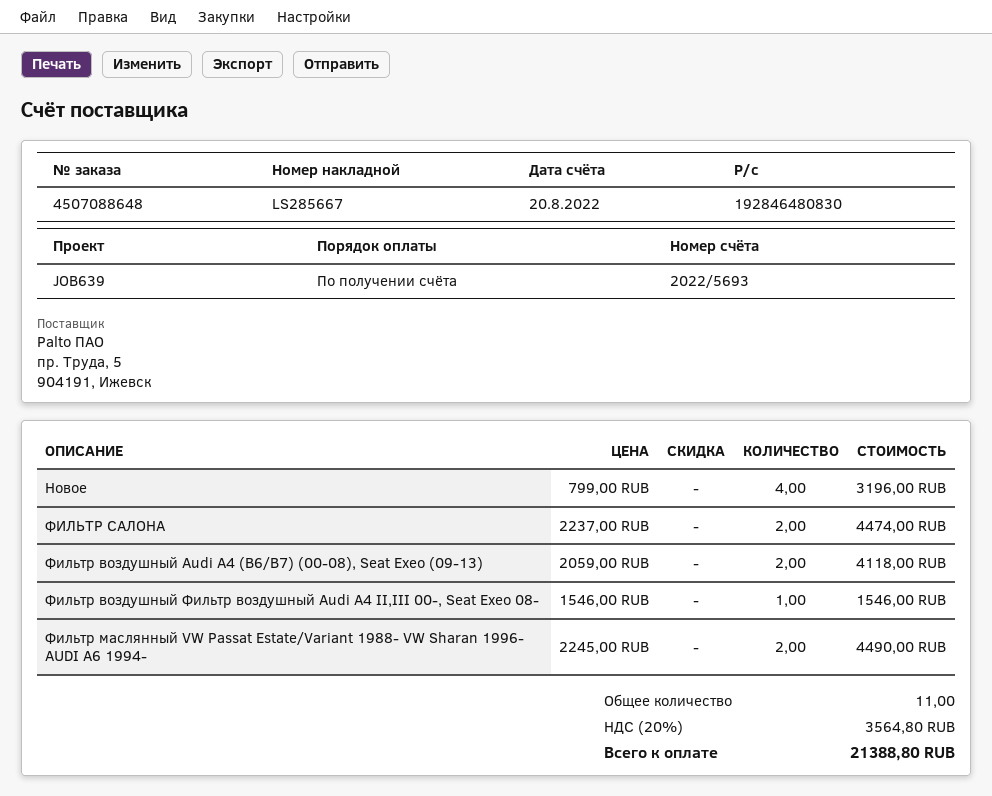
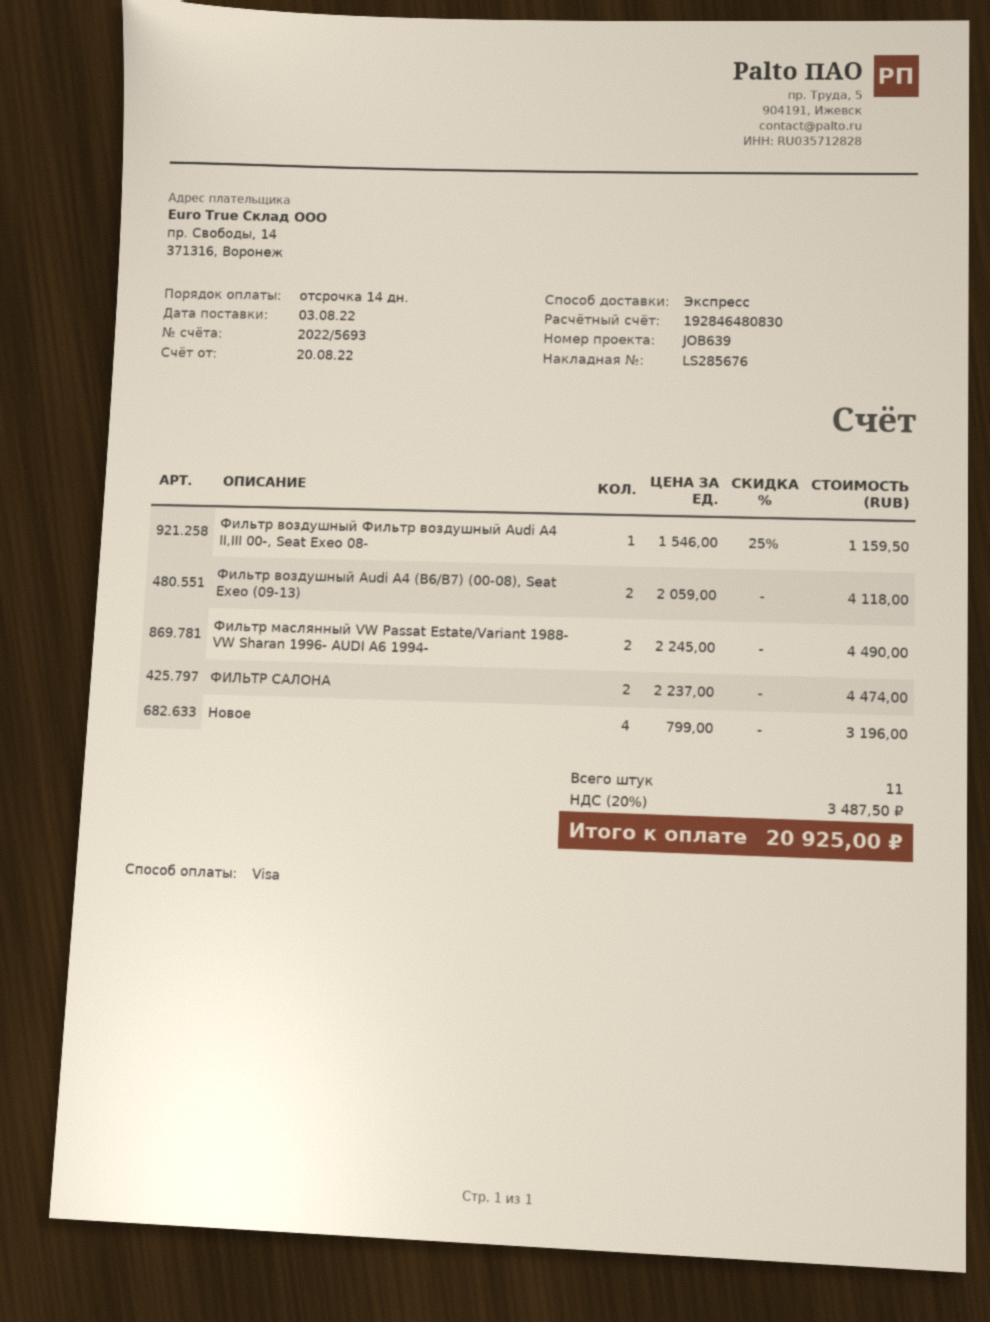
delivery note number: LS285667 -> LS285676
payment terms: on receipt -> 14 days
Фильтр воздушный Фильтр воздушный Audi A4 II,III 00-, Seat Exeo 08-: 1 x 1546.00 = 1546.00 -> 1 x 1546.00 - 25% = 1159.50
tax: 20% = 3564.80 -> 20% = 3487.50
total: 21388.80 -> 20925.00

